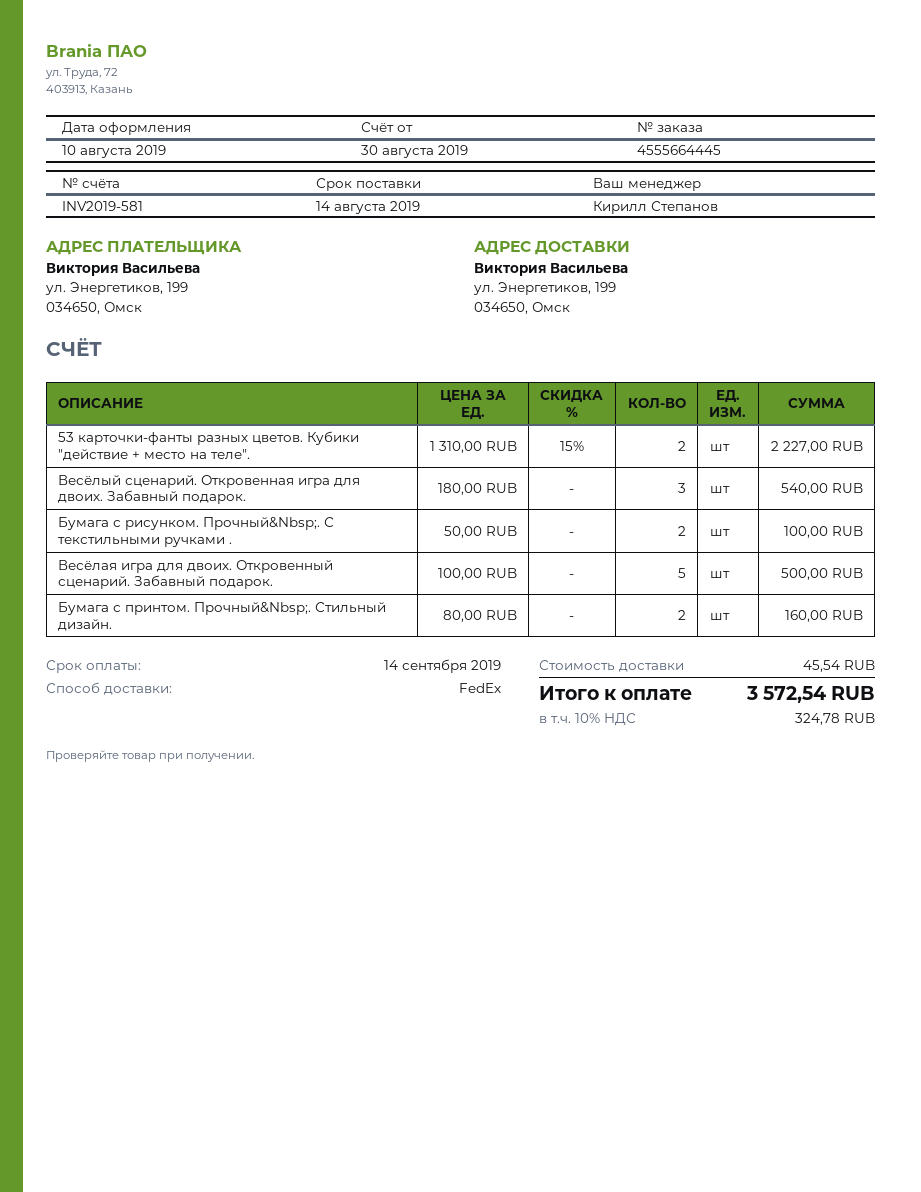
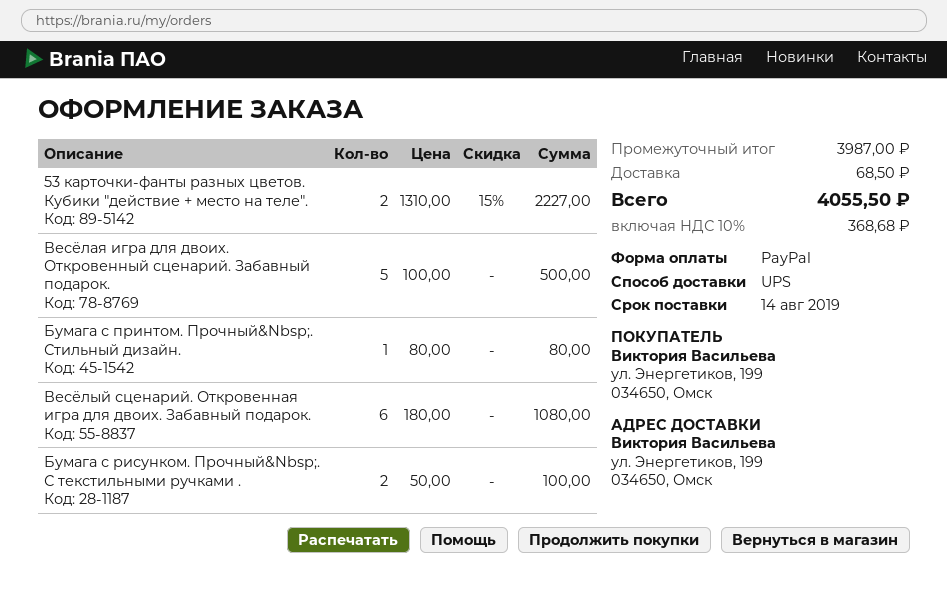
shipping method: FedEx -> UPS
Весёлый сценарий. Откровенная игра для двоих. Забавный подарок.: 3 x 180.00 = 540.00 -> 6 x 180.00 = 1080.00
Бумага с принтом. Прочный&Nbsp;. Стильный дизайн.: 2 x 80.00 = 160.00 -> 1 x 80.00 = 80.00
shipping: 45.54 -> 68.50
tax: 10% = 324.78 -> 10% = 368.68
total: 3572.54 -> 4055.50

